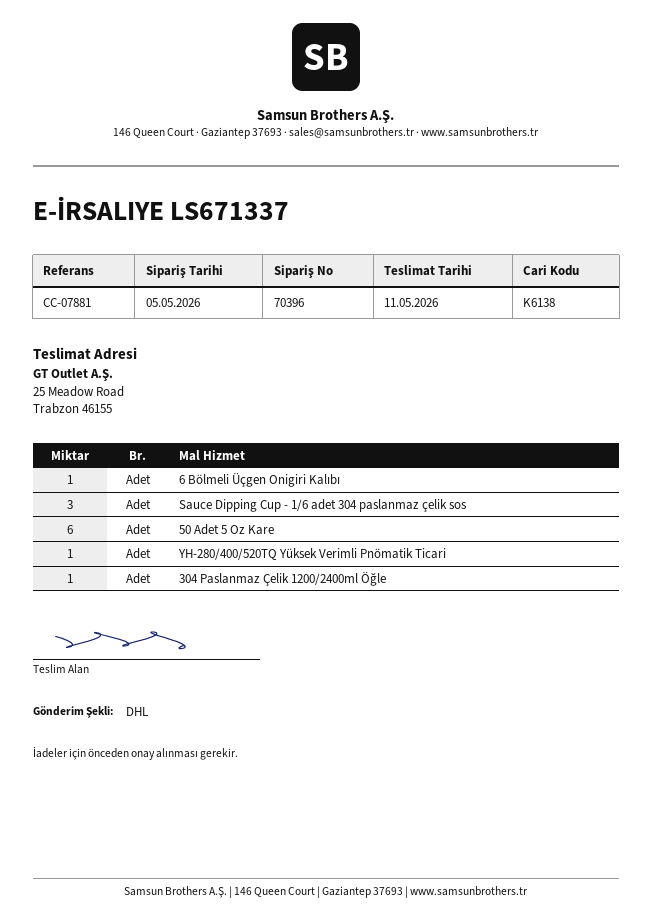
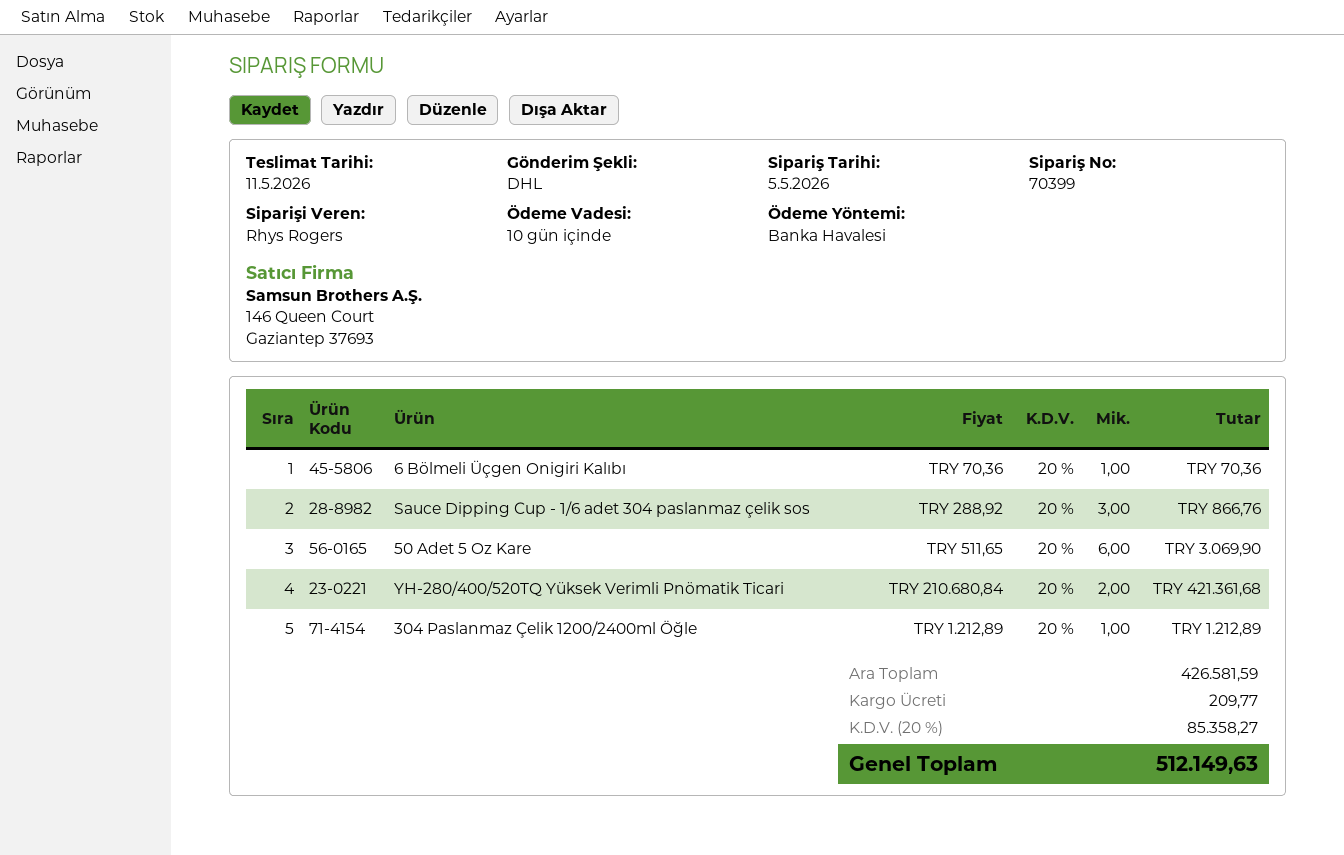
order number: 70396 -> 70399
YH-280/400/520TQ Yüksek Verimli Pnömatik Ticari: 1 -> 2

